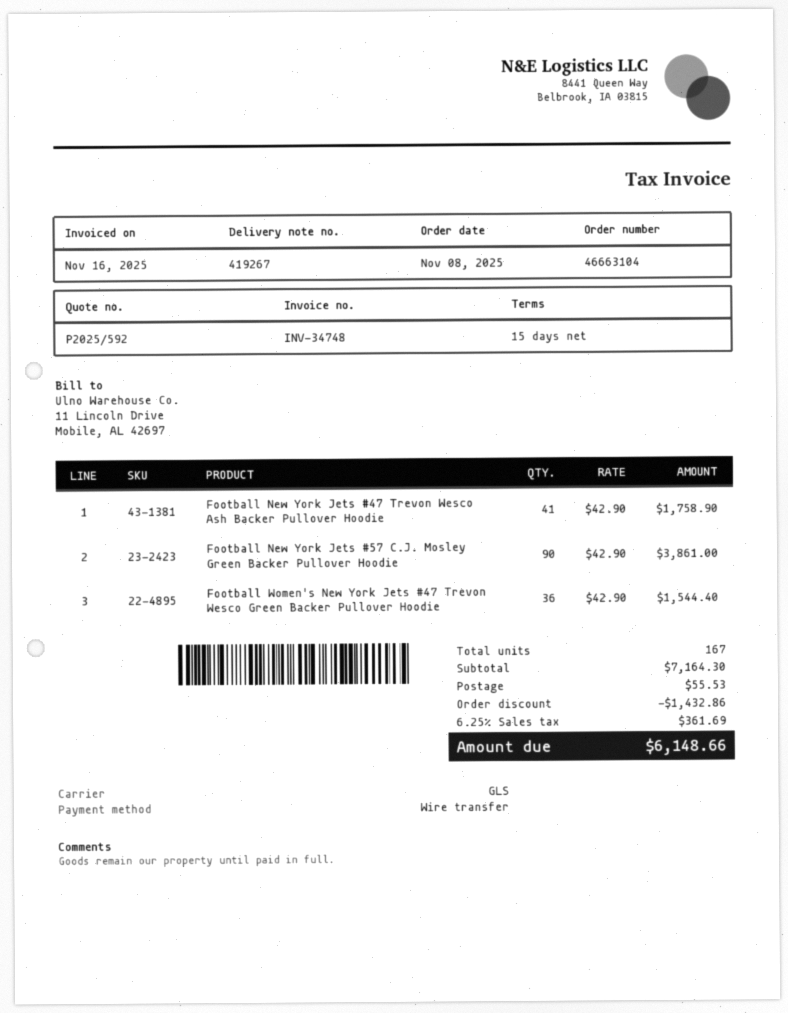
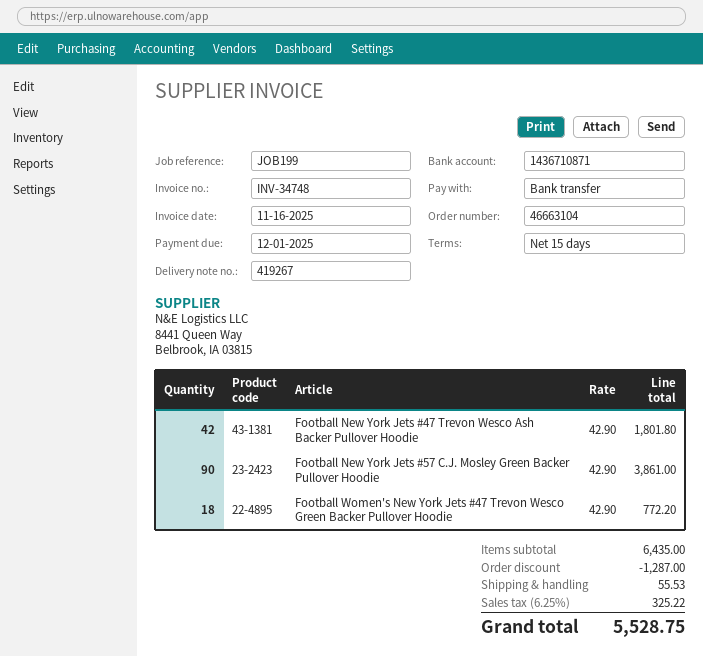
Football New York Jets #47 Trevon Wesco Ash Backer Pullover Hoodie: 41 x 42.90 = 1758.90 -> 42 x 42.90 = 1801.80
Football Women's New York Jets #47 Trevon Wesco Green Backer Pullover Hoodie: 36 x 42.90 = 1544.40 -> 18 x 42.90 = 772.20
subtotal: 7164.30 -> 6435.00
discount: 1432.86 -> 1287.00
tax: 6.25% = 361.69 -> 6.25% = 325.22
total: 6148.66 -> 5528.75

